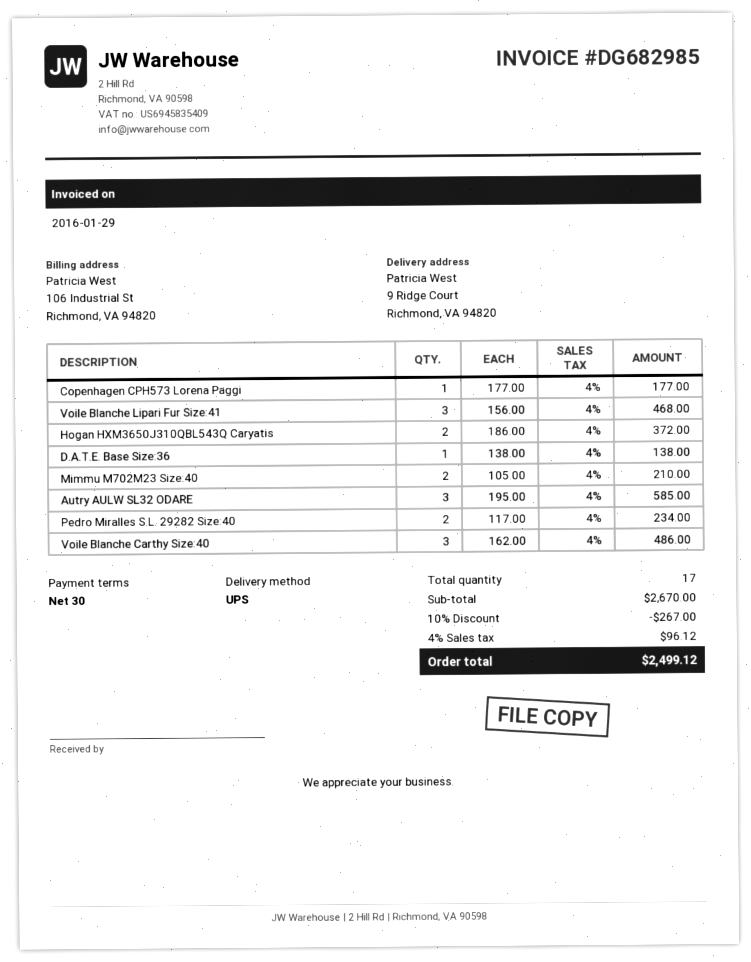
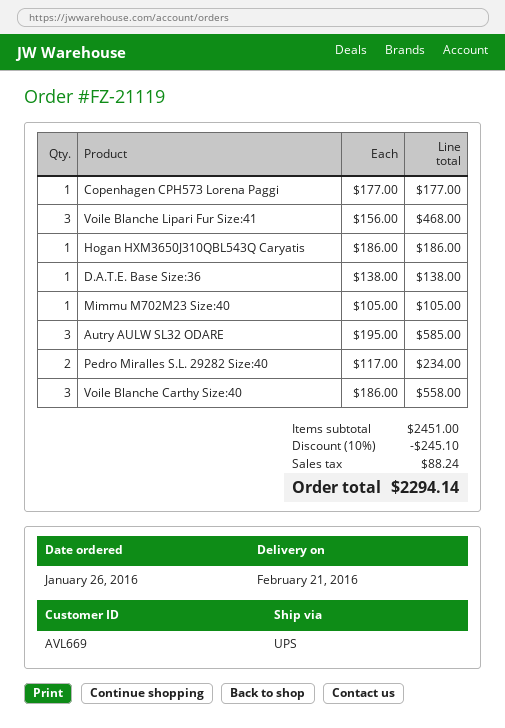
Hogan HXM3650J310QBL543Q Caryatis: 2 x 186.00 = 372.00 -> 1 x 186.00 = 186.00
Mimmu M702M23 Size:40: 2 x 105.00 = 210.00 -> 1 x 105.00 = 105.00
Voile Blanche Carthy Size:40: 3 x 162.00 = 486.00 -> 3 x 186.00 = 558.00
subtotal: 2670.00 -> 2451.00
discount: 10% = 267.00 -> 10% = 245.10
tax: 96.12 -> 88.24
total: 2499.12 -> 2294.14

